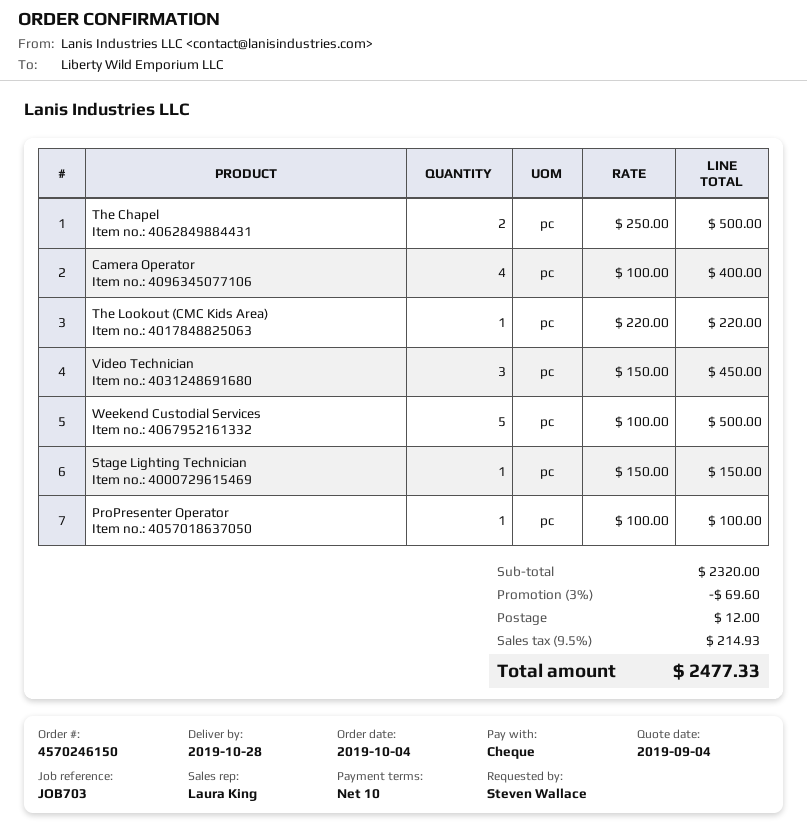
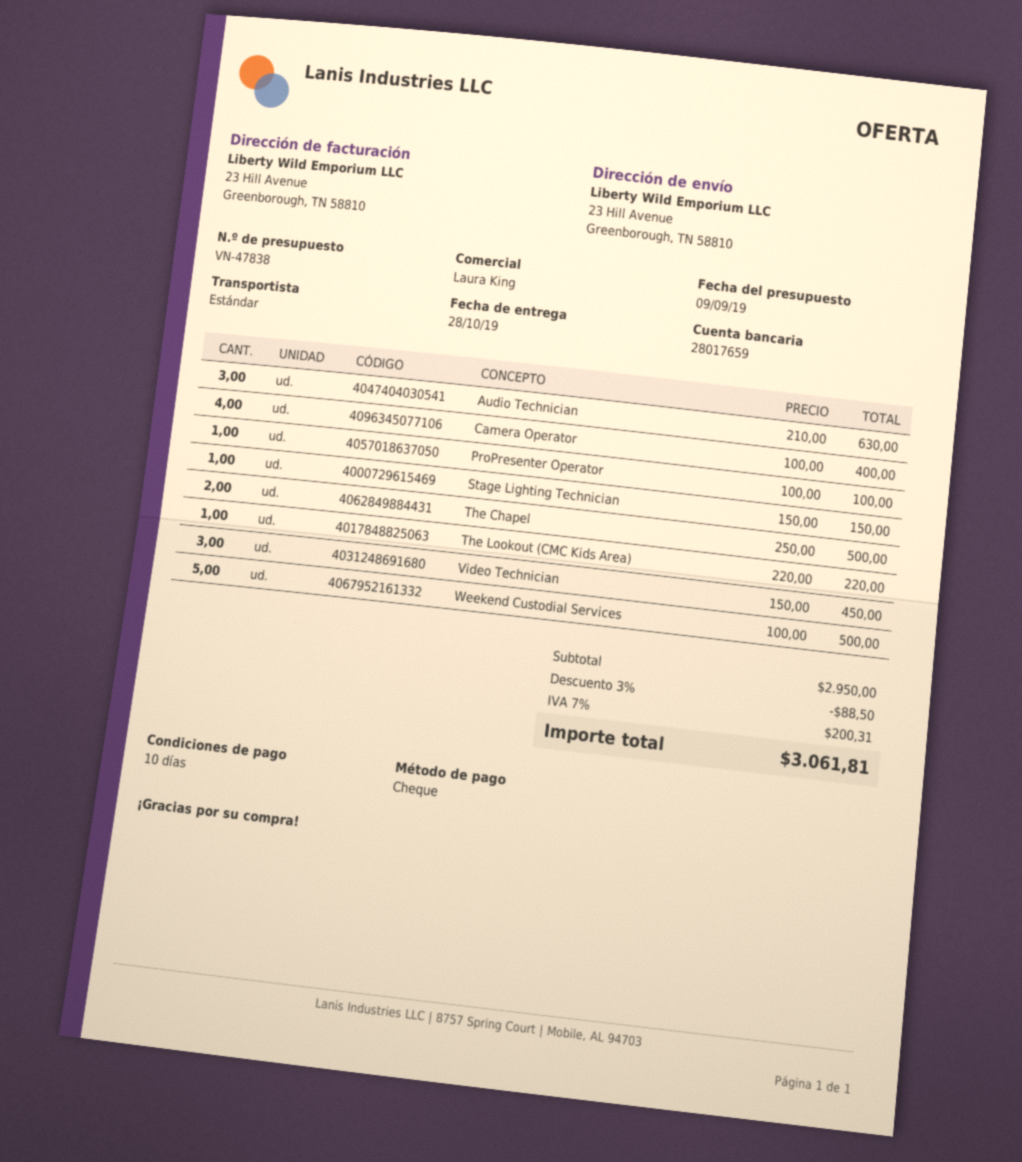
quote date: 2019-09-04 -> 2019-09-09
Audio Technician: none -> 3 x 210.00 = 630.00
subtotal: 2320.00 -> 2950.00
discount: 3% = 69.60 -> 3% = 88.50
shipping: 12.00 -> none
tax: 9.5% = 214.93 -> 7% = 200.31
total: 2477.33 -> 3061.81

